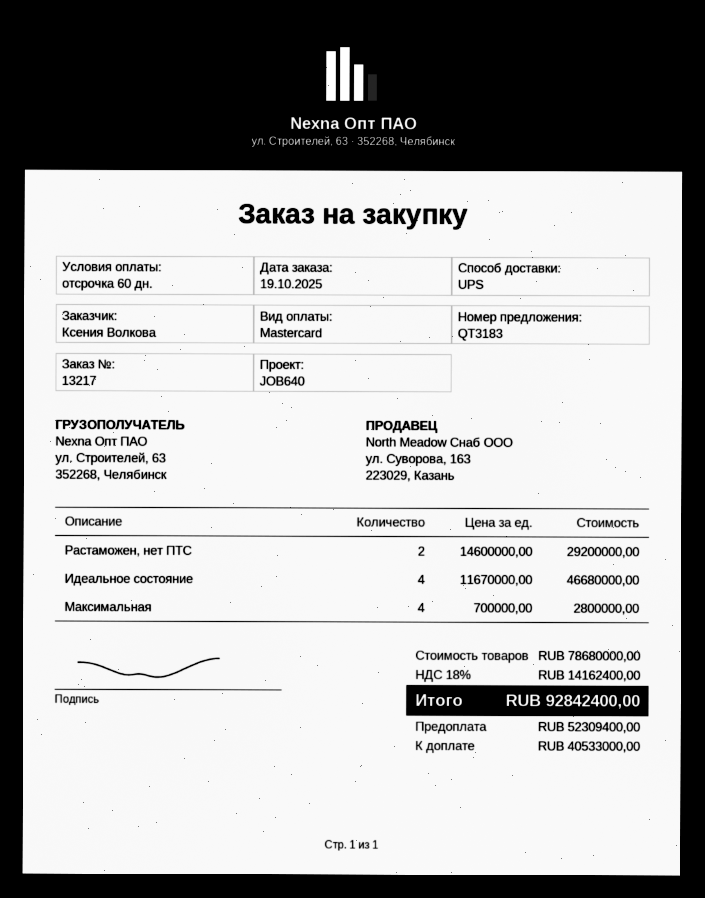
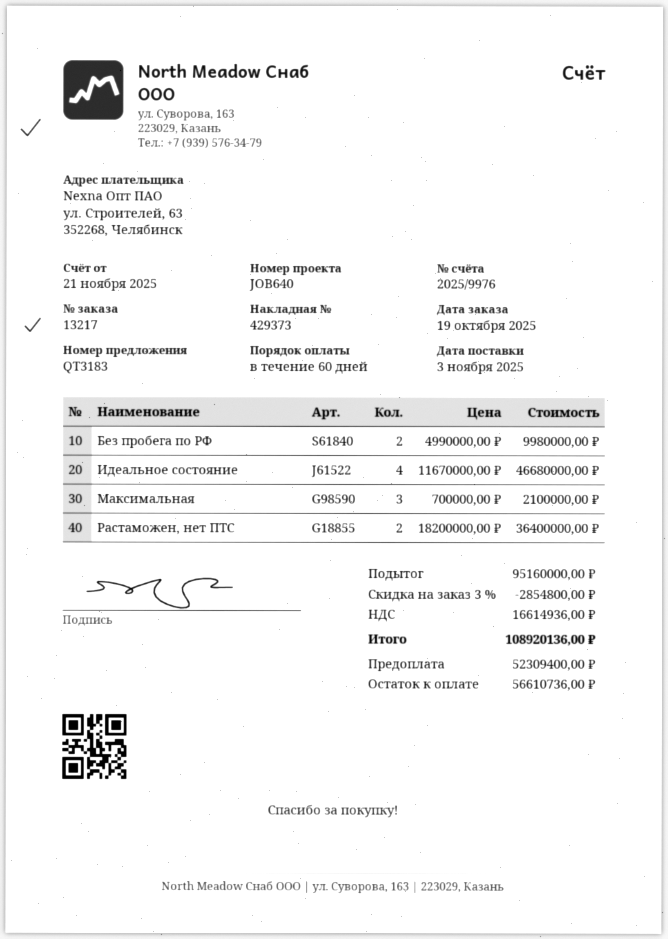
Растаможен, нет ПТС: 2 x 14600000.00 = 29200000.00 -> 2 x 18200000.00 = 36400000.00
Максимальная: 4 x 700000.00 = 2800000.00 -> 3 x 700000.00 = 2100000.00
Без пробега по РФ: none -> 2 x 4990000.00 = 9980000.00
subtotal: 78680000.00 -> 95160000.00
discount: none -> 3% = 2854800.00
tax: 14162400.00 -> 16614936.00
total: 92842400.00 -> 108920136.00
balance: 40533000.00 -> 56610736.00

